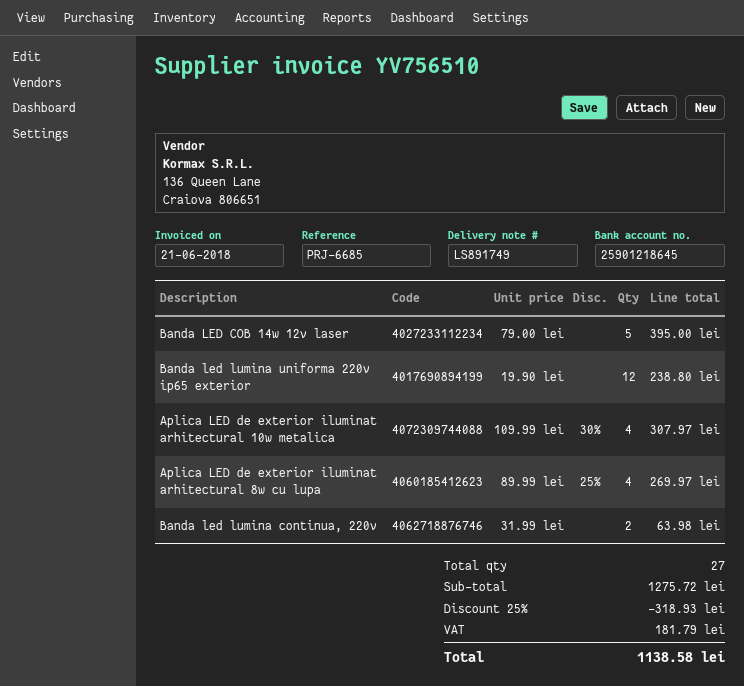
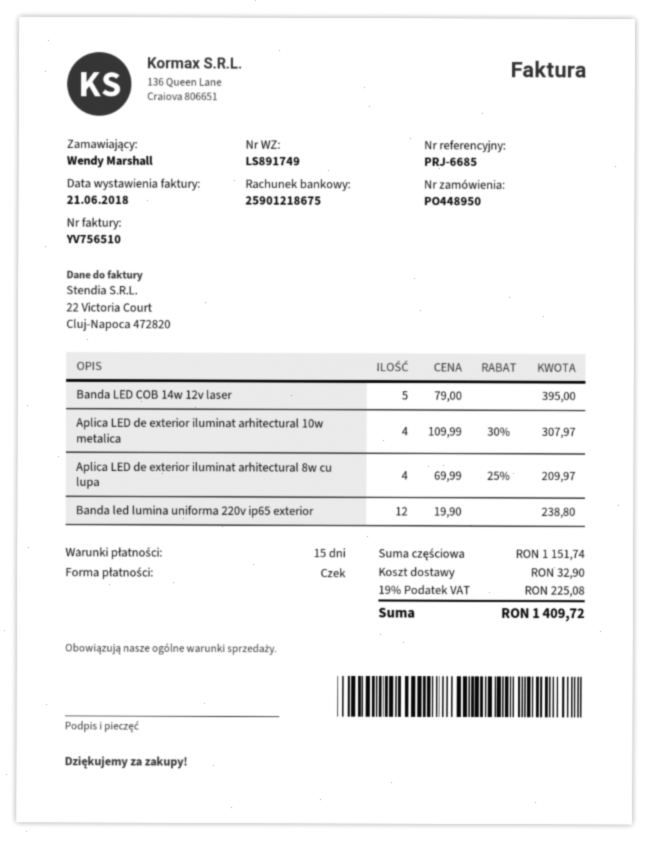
bank account: 25901218645 -> 25901218675
Aplica LED de exterior iluminat arhitectural 8w cu lupa: 4 x 89.99 - 25% = 269.97 -> 4 x 69.99 - 25% = 209.97
Banda led lumina continua, 220v: 2 x 31.99 = 63.98 -> none
subtotal: 1275.72 -> 1151.74
discount: 25% = 318.93 -> none
shipping: none -> 32.90
tax: 181.79 -> 225.08
total: 1138.58 -> 1409.72

